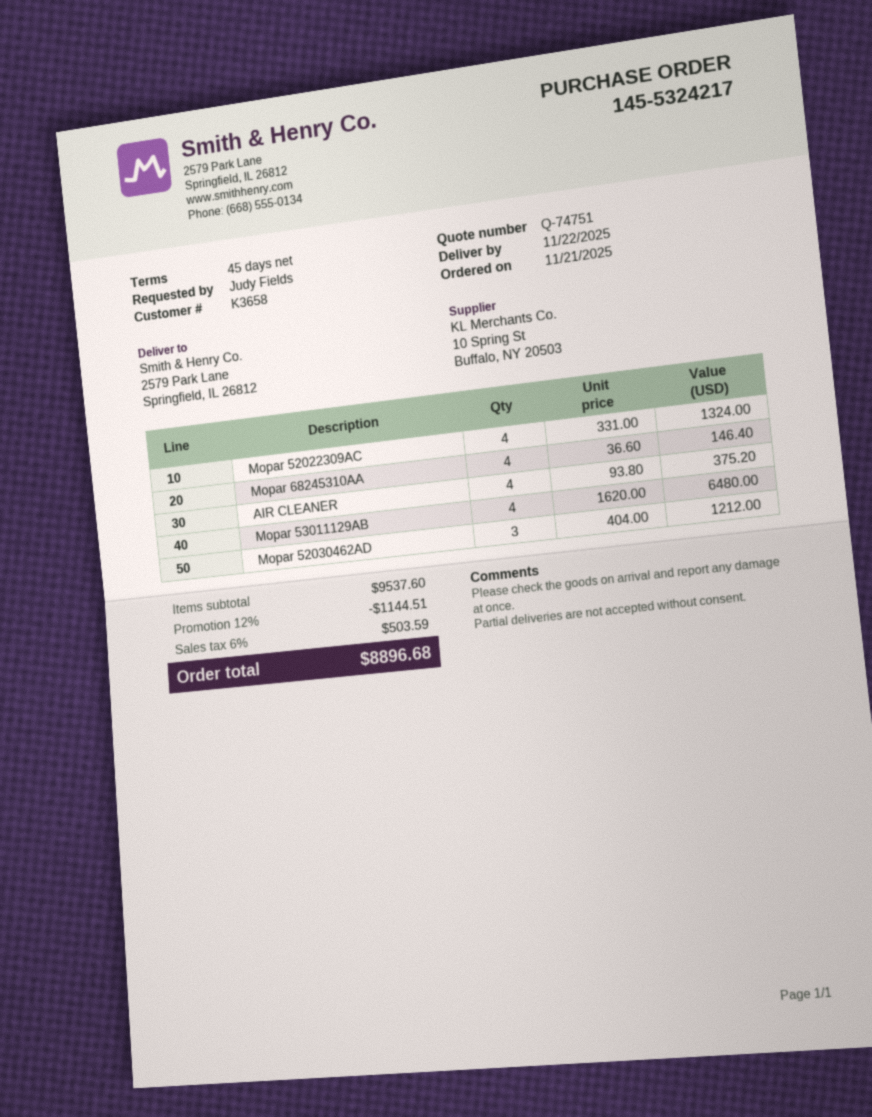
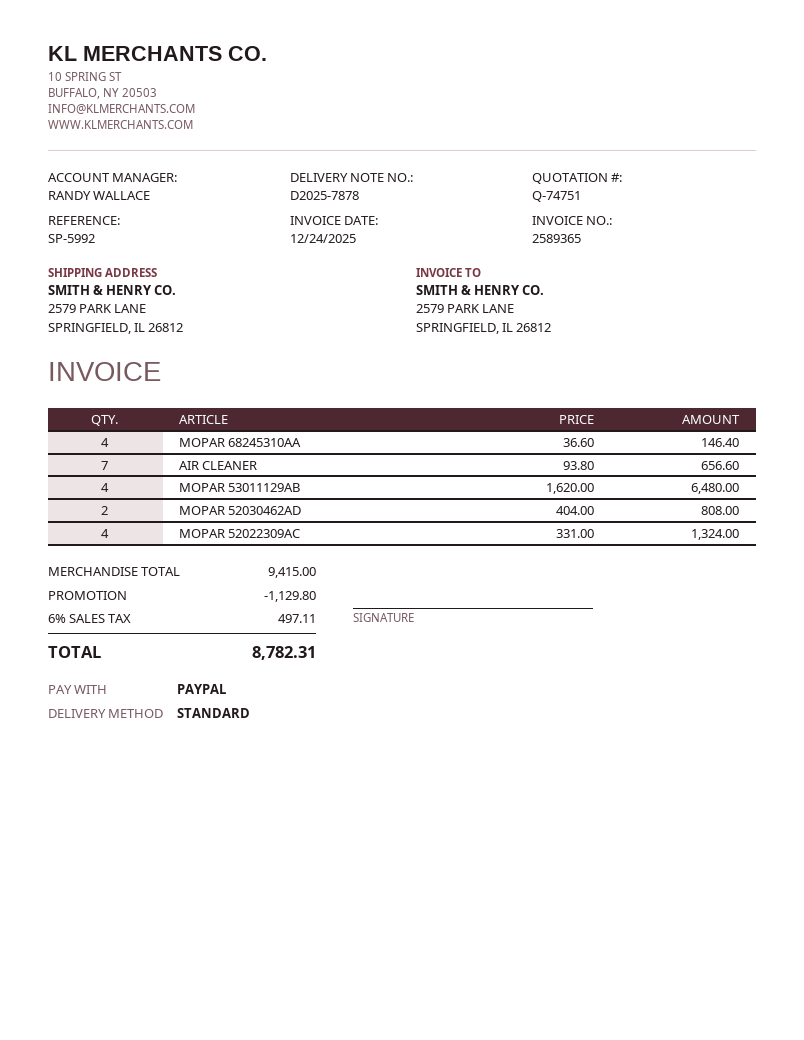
AIR CLEANER: 4 x 93.80 = 375.20 -> 7 x 93.80 = 656.60
Mopar 52030462AD: 3 x 404.00 = 1212.00 -> 2 x 404.00 = 808.00
subtotal: 9537.60 -> 9415.00
discount: 1144.51 -> 1129.80
tax: 6% = 503.59 -> 6% = 497.11
total: 8896.68 -> 8782.31

